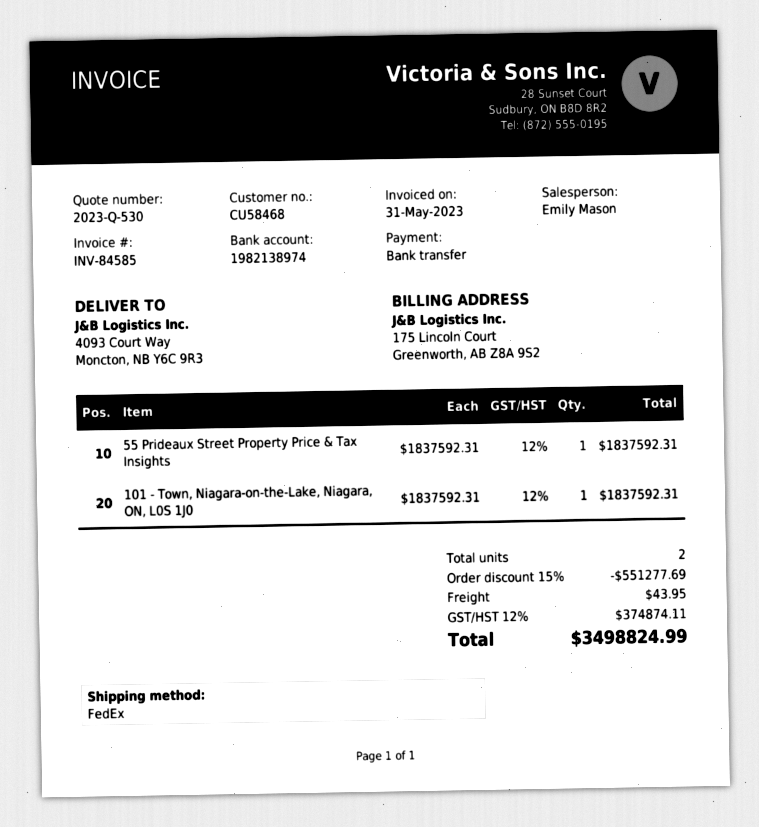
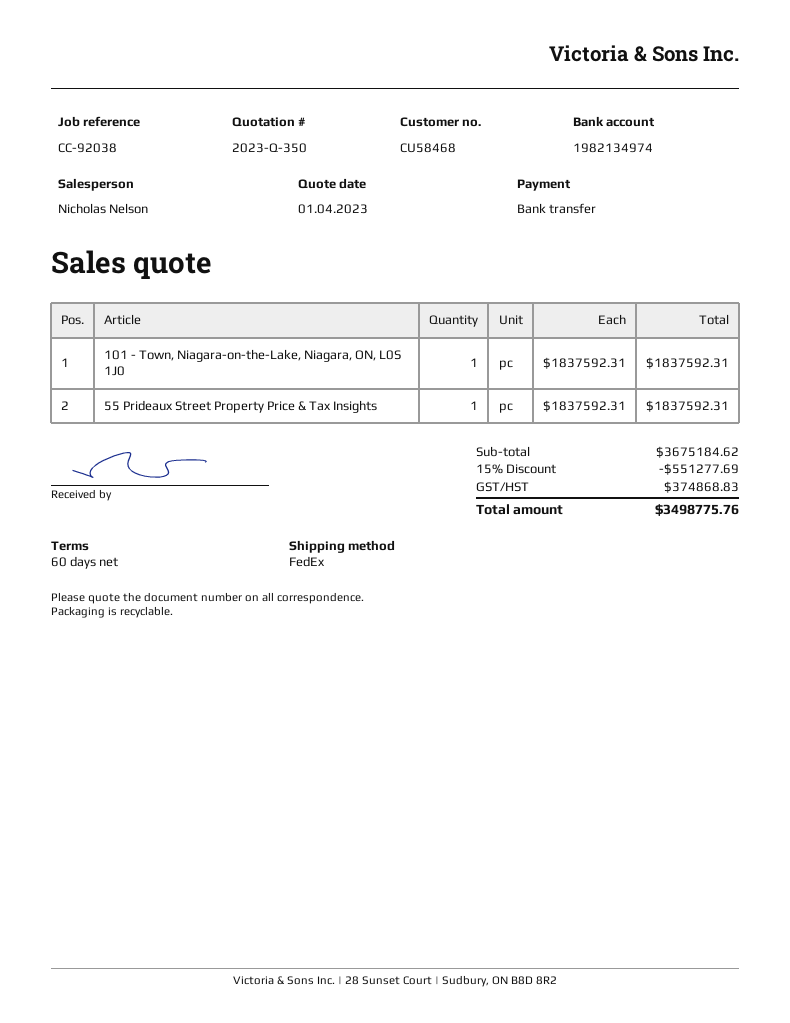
quote number: 2023-Q-530 -> 2023-Q-350
sales rep: Emily Mason -> Nicholas Nelson
bank account: 1982138974 -> 1982134974
shipping: 43.95 -> none
tax: 374874.11 -> 374868.83
total: 3498824.99 -> 3498775.76

